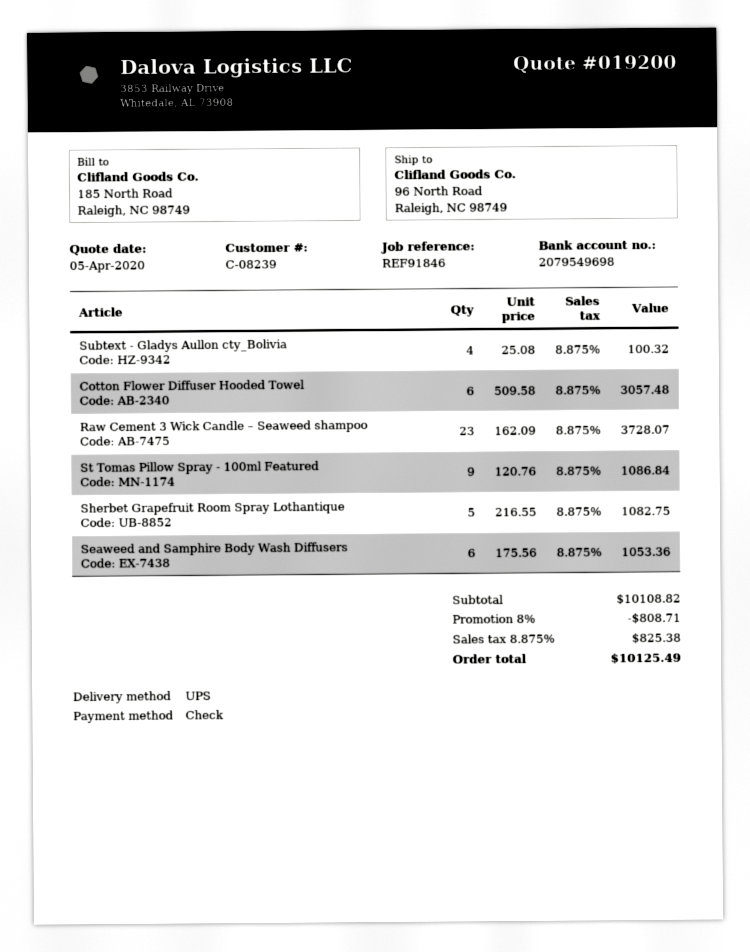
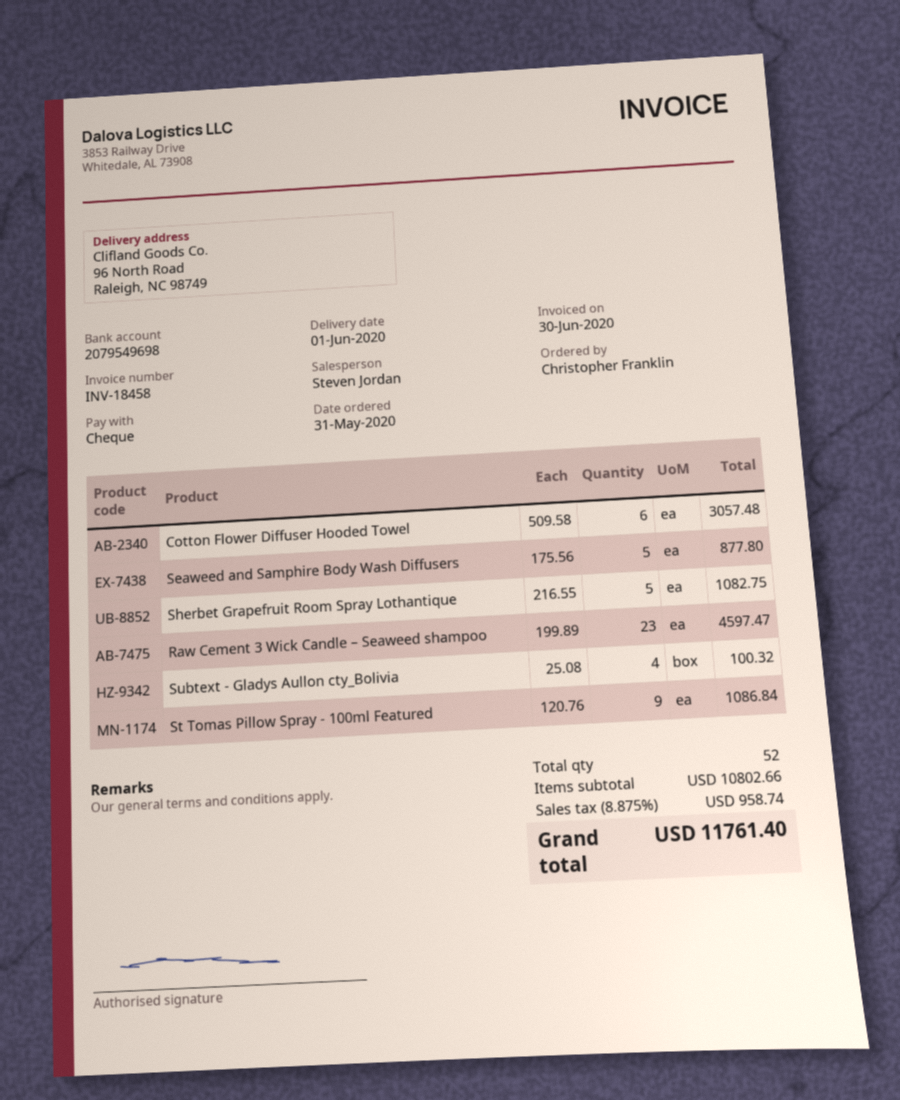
Raw Cement 3 Wick Candle – Seaweed shampoo: 23 x 162.09 = 3728.07 -> 23 x 199.89 = 4597.47
Seaweed and Samphire Body Wash Diffusers: 6 x 175.56 = 1053.36 -> 5 x 175.56 = 877.80
subtotal: 10108.82 -> 10802.66
discount: 8% = 808.71 -> none
tax: 8.875% = 825.38 -> 8.875% = 958.74
total: 10125.49 -> 11761.40

